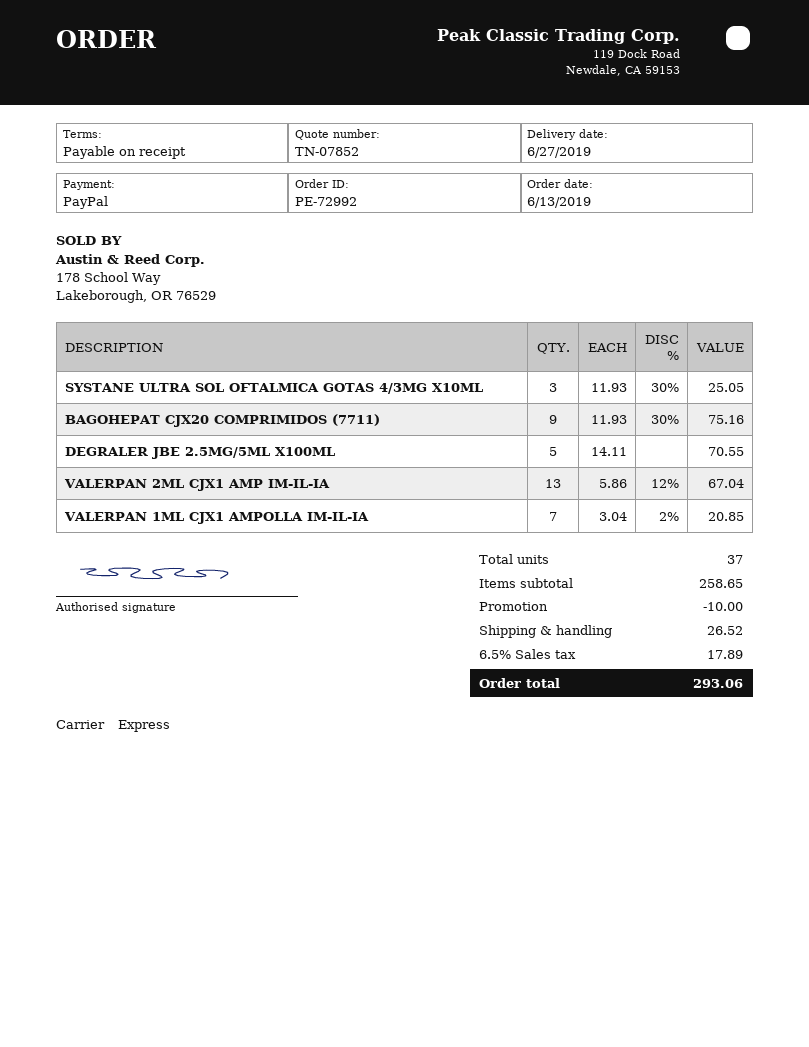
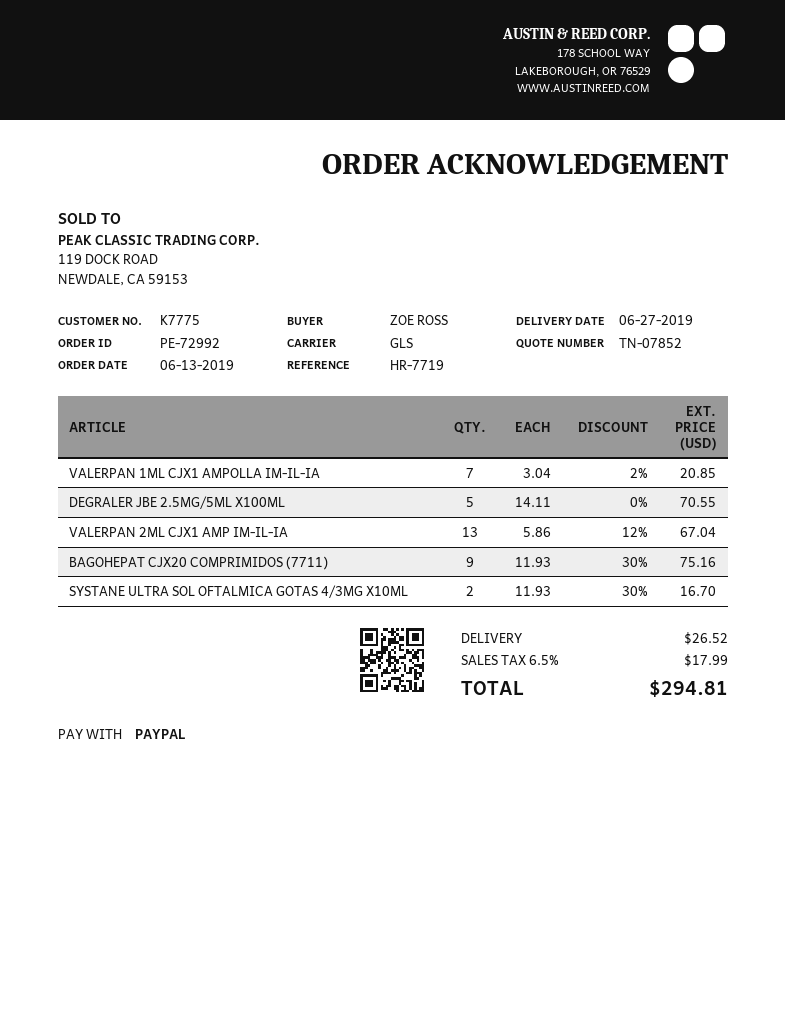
shipping method: express -> GLS
SYSTANE ULTRA SOL OFTALMICA GOTAS 4/3MG X10ML: 3 x 11.93 - 30% = 25.05 -> 2 x 11.93 - 30% = 16.70
discount: 10.00 -> none
tax: 6.5% = 17.89 -> 6.5% = 17.99
total: 293.06 -> 294.81

